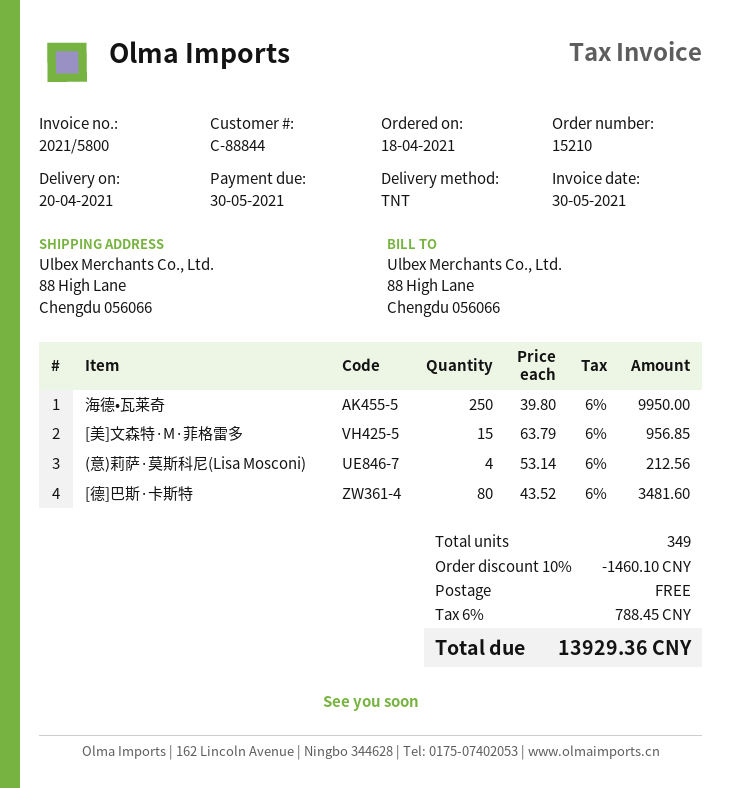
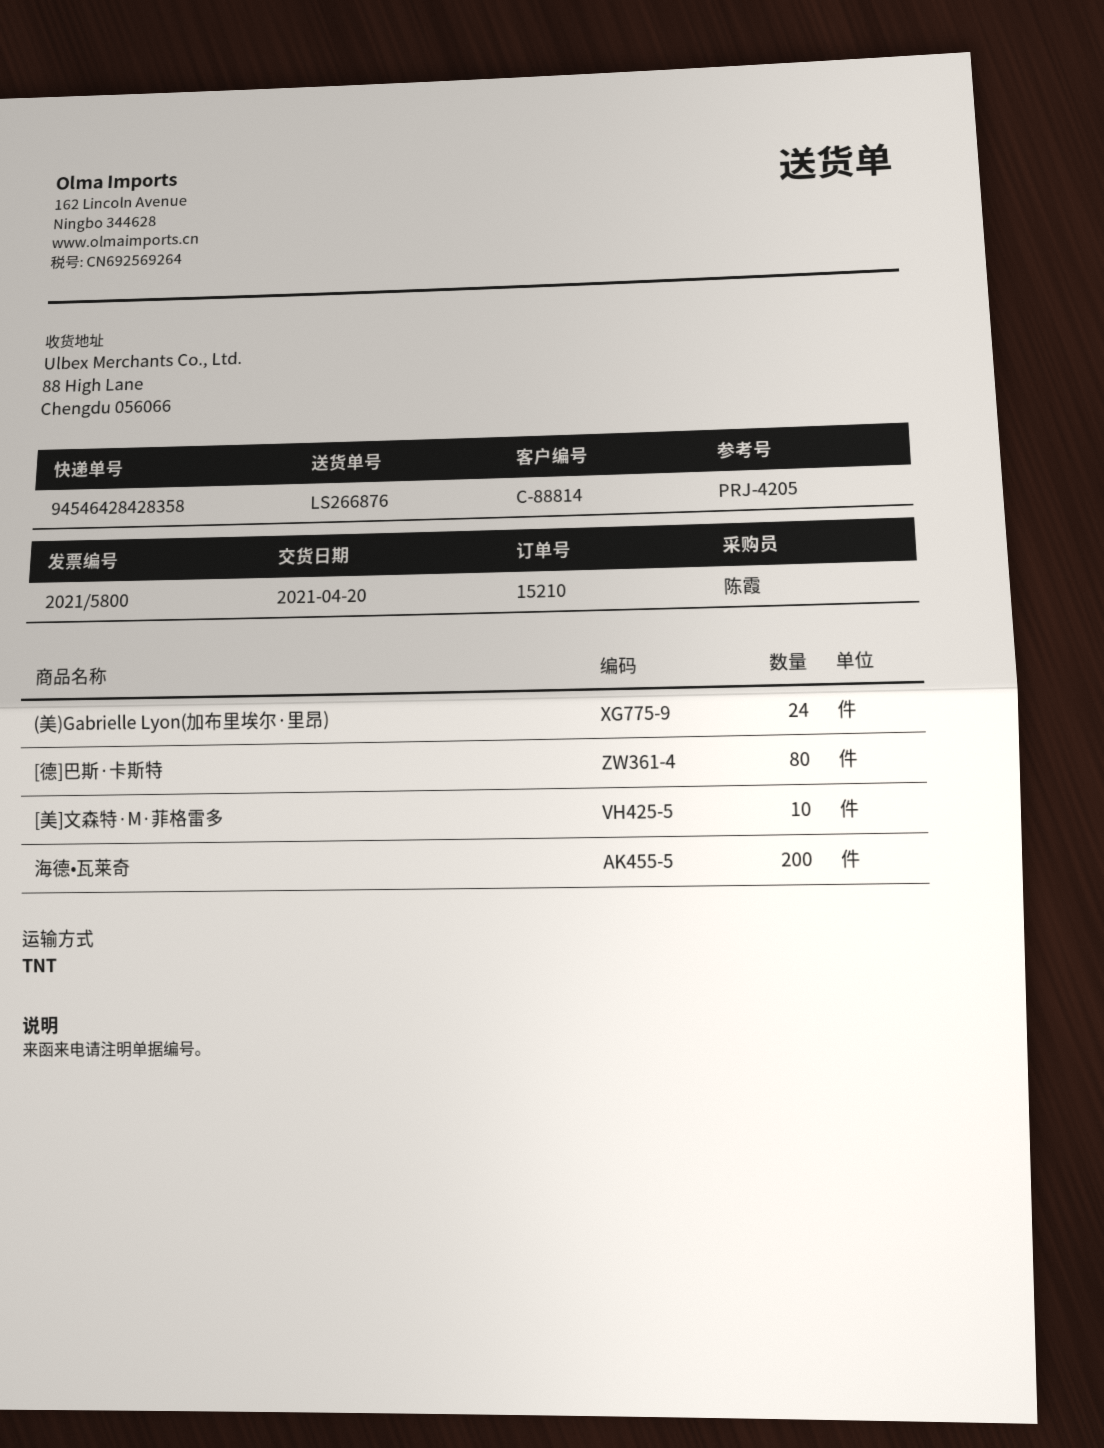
customer number: C-88844 -> C-88814
海德•瓦莱奇: 250 -> 200
[美]文森特·M·菲格雷多: 15 -> 10
(意)莉萨·莫斯科尼(Lisa Mosconi): 4 -> none
(美)Gabrielle Lyon(加布里埃尔·里昂): none -> 24

